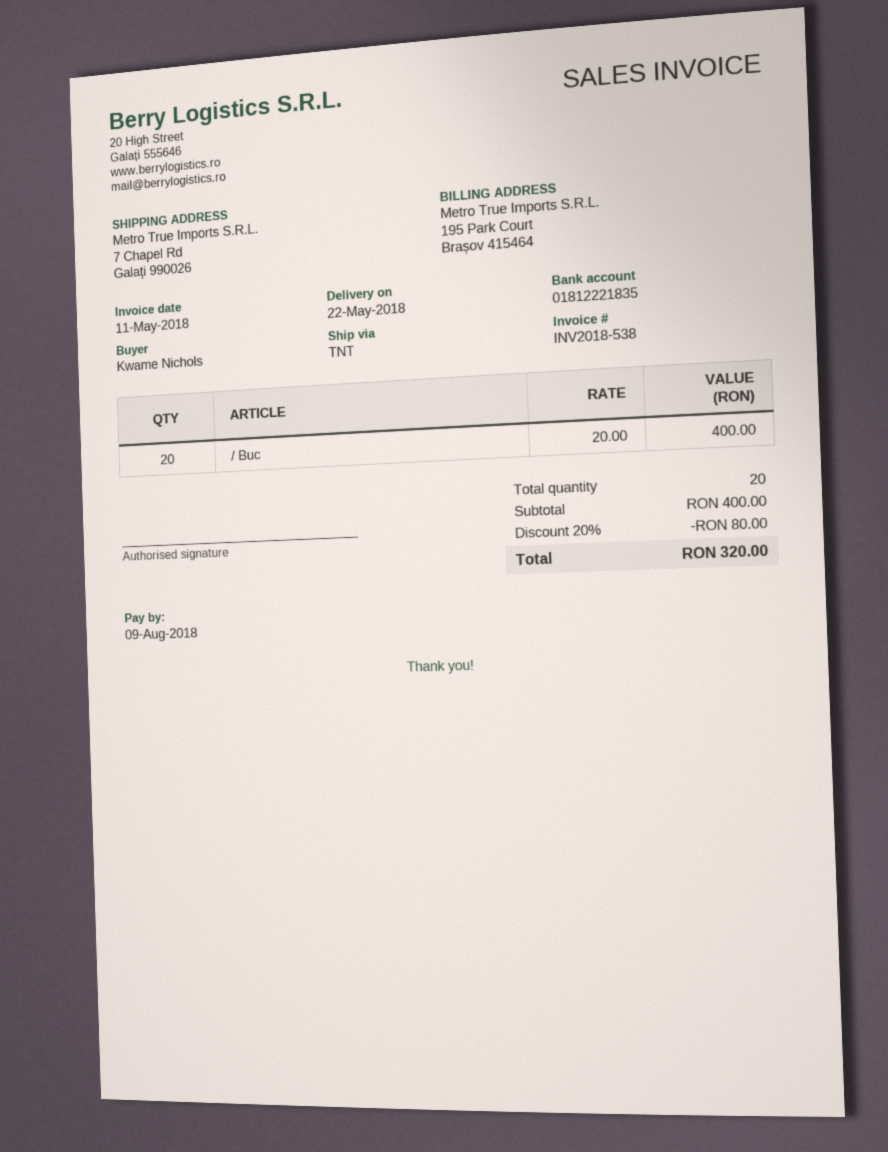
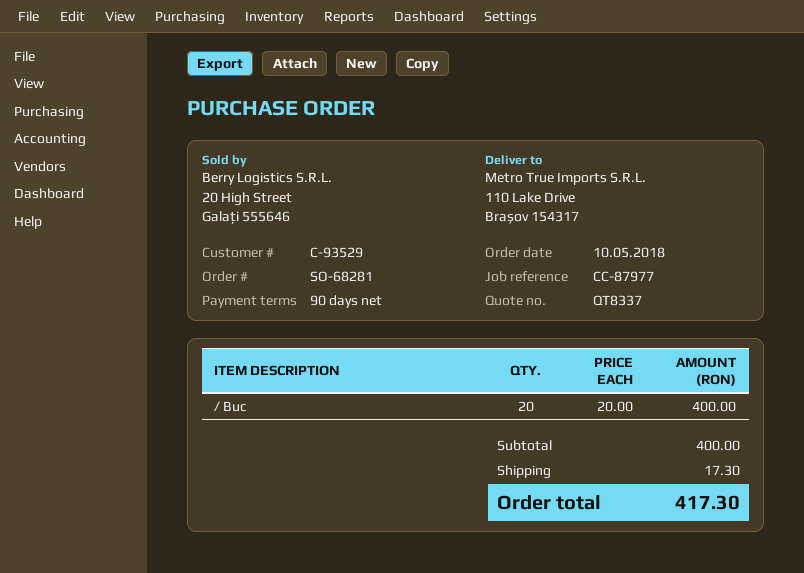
ship to: 7 Chapel Rd, Galați 990026 -> 110 Lake Drive, Brașov 154317
discount: 20% = 80.00 -> none
shipping: none -> 17.30
total: 320.00 -> 417.30

